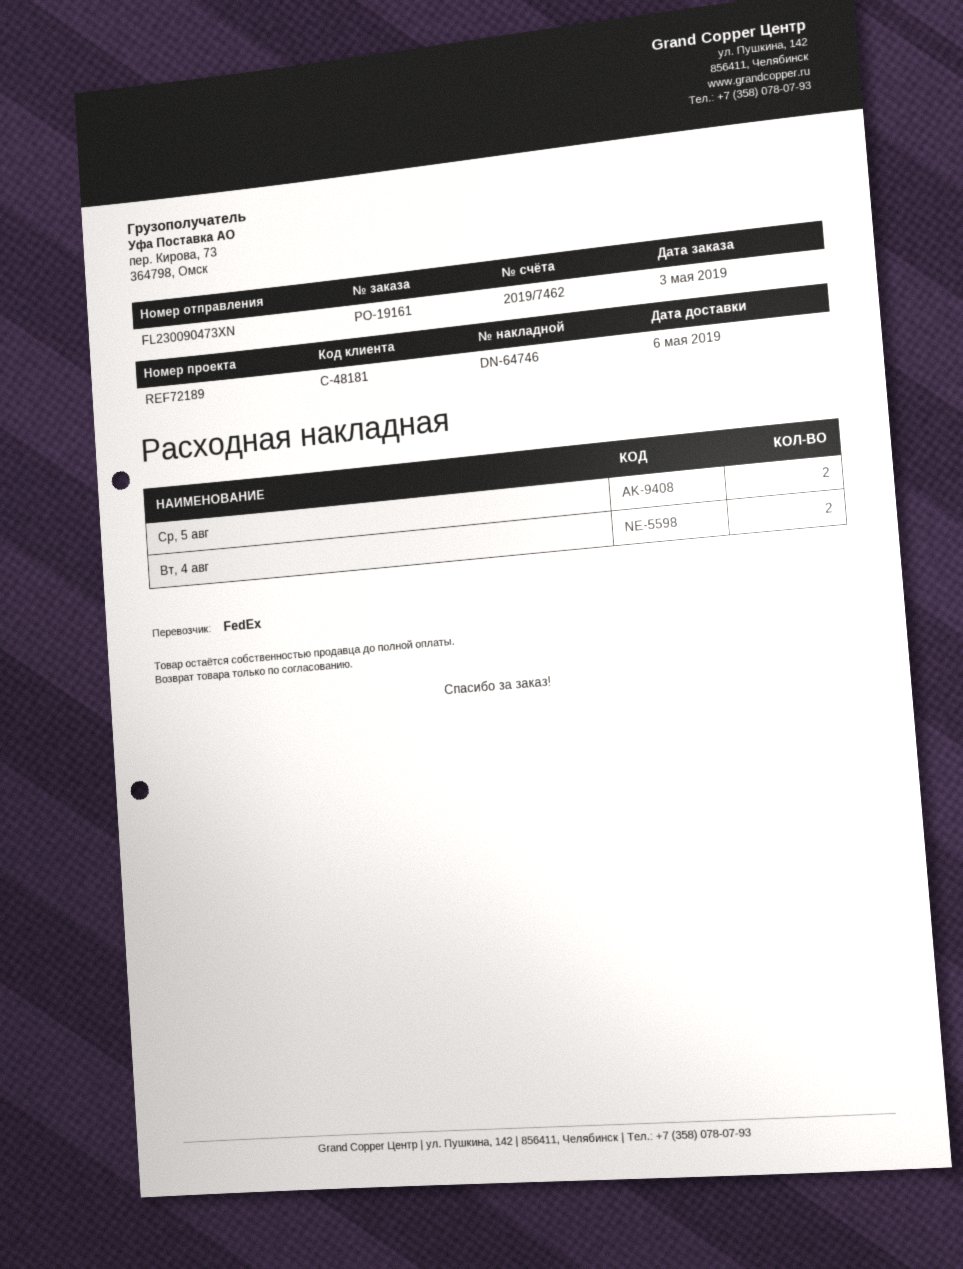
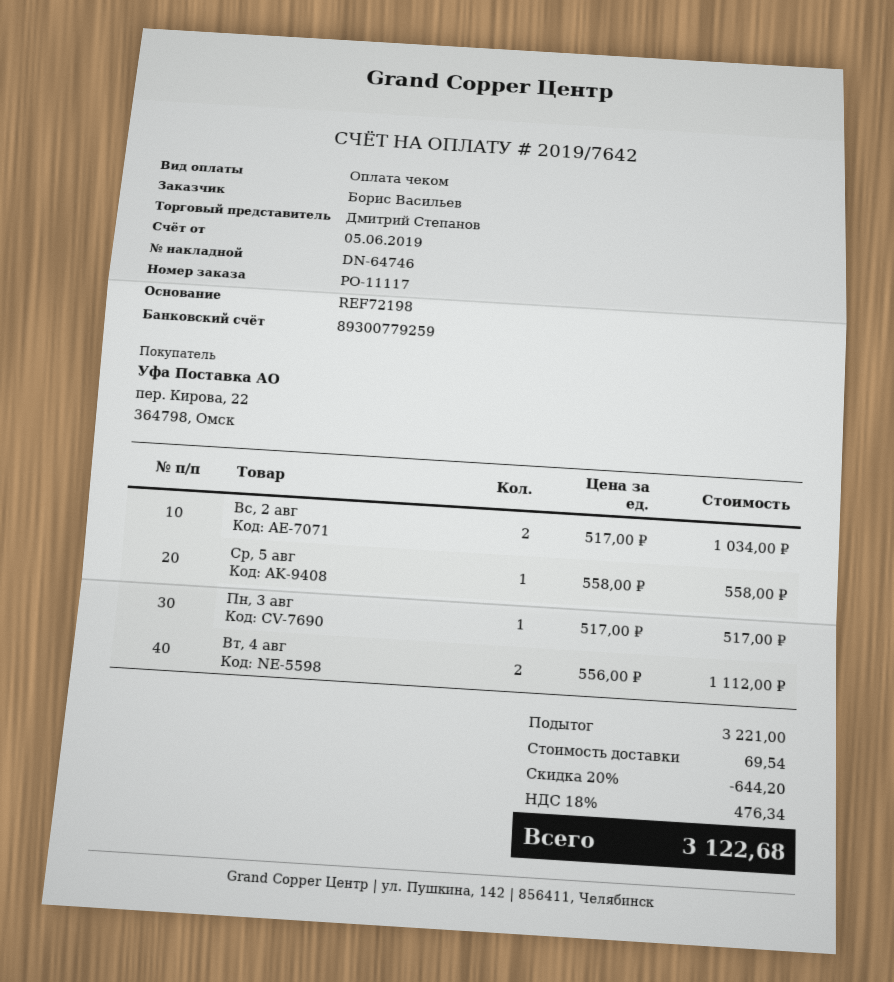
order number: PO-19161 -> PO-11117
invoice number: 2019/7462 -> 2019/7642
reference: REF72189 -> REF72198
Ср, 5 авг: 2 -> 1
Вс, 2 авг: none -> 2
Пн, 3 авг: none -> 1

